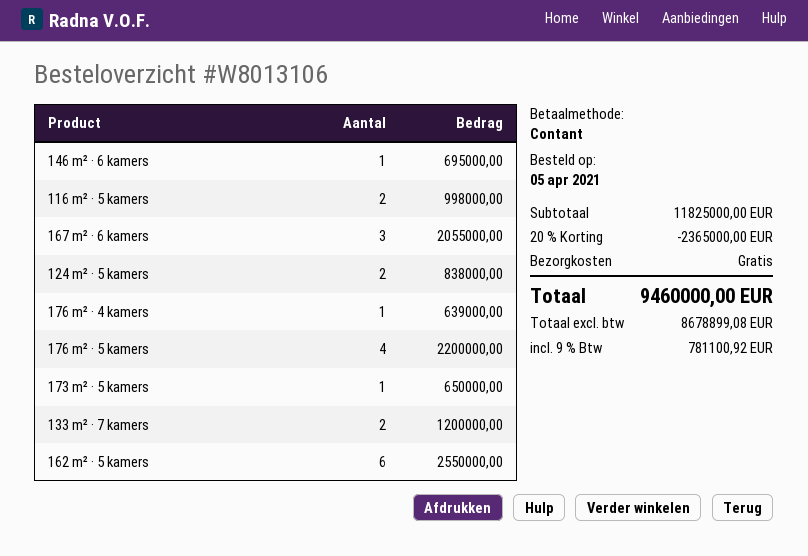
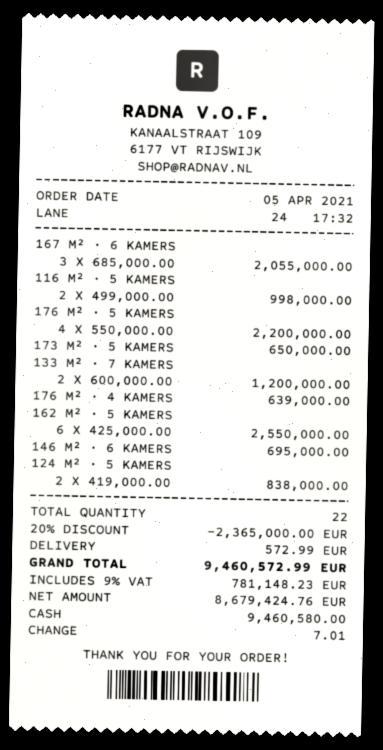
shipping: 0.00 -> 572.99
net: 8678899.08 -> 8679424.76
tax: 9% = 781100.92 -> 9% = 781148.23
total: 9460000.00 -> 9460572.99

